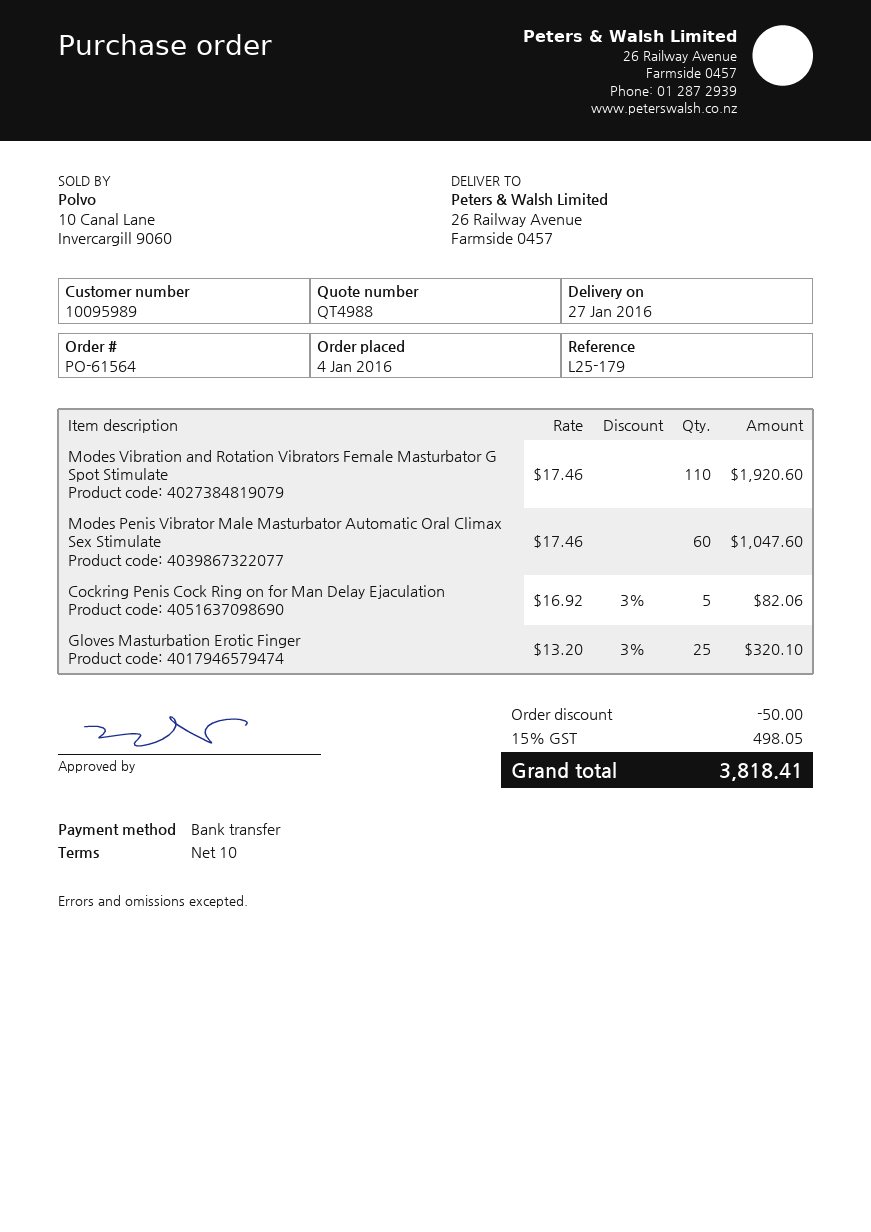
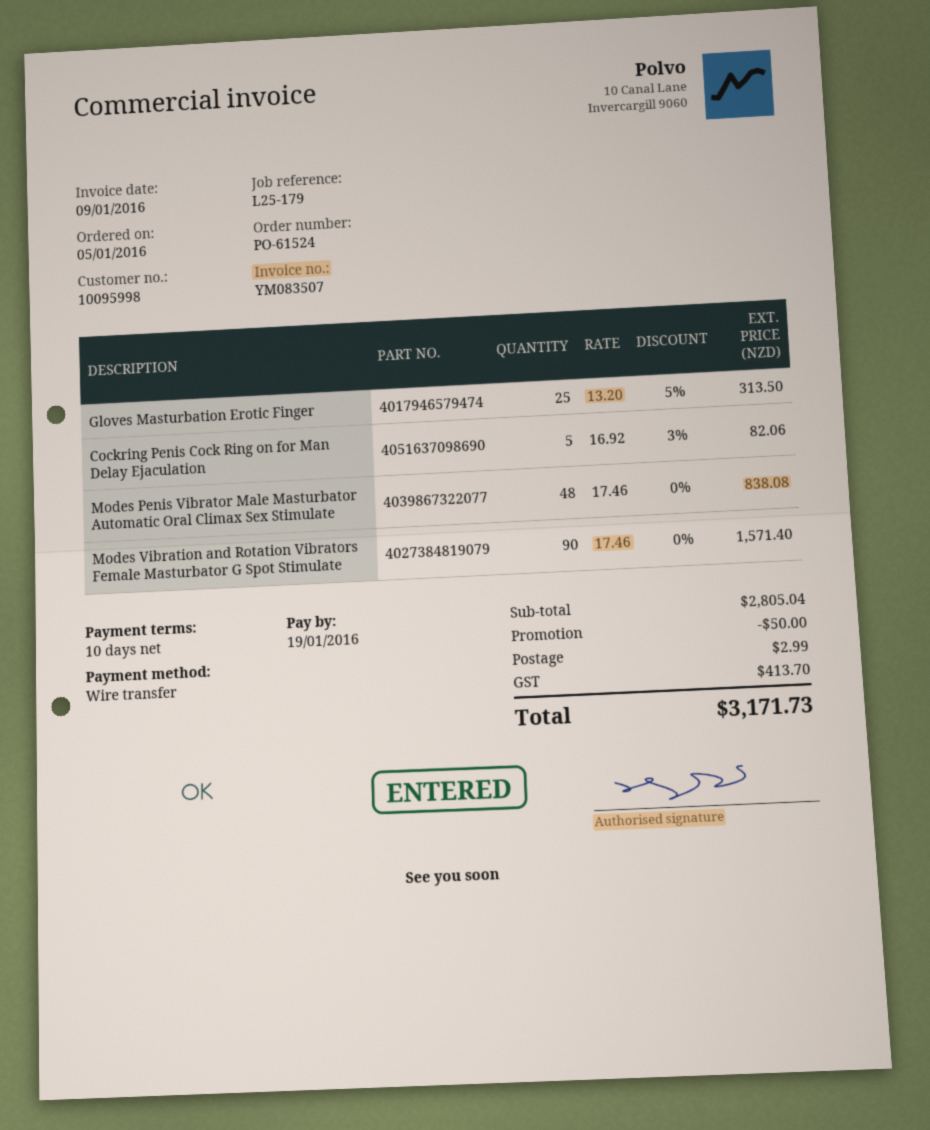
order number: PO-61564 -> PO-61524
order date: 2016-01-04 -> 2016-01-05
customer number: 10095989 -> 10095998
Modes Vibration and Rotation Vibrators Female Masturbator G Spot Stimulate: 110 x 17.46 = 1920.60 -> 90 x 17.46 = 1571.40
Modes Penis Vibrator Male Masturbator Automatic Oral Climax Sex Stimulate: 60 x 17.46 = 1047.60 -> 48 x 17.46 = 838.08
Gloves Masturbation Erotic Finger: 25 x 13.20 - 3% = 320.10 -> 25 x 13.20 - 5% = 313.50
shipping: none -> 2.99
tax: 498.05 -> 413.70
total: 3818.41 -> 3171.73

